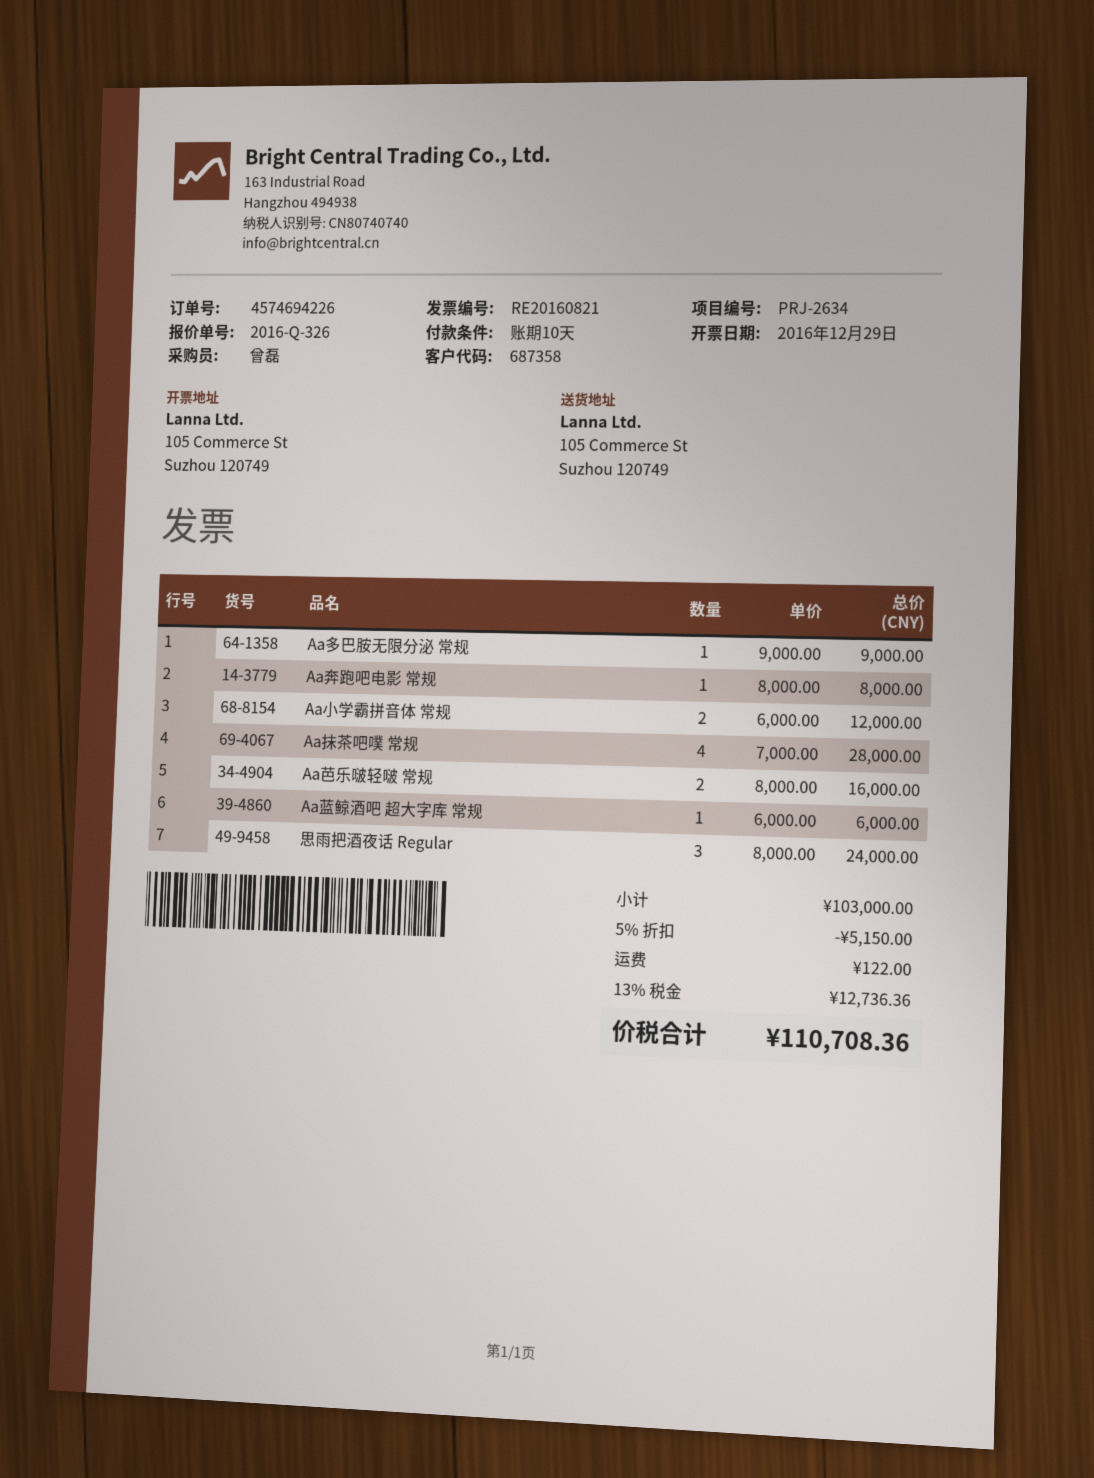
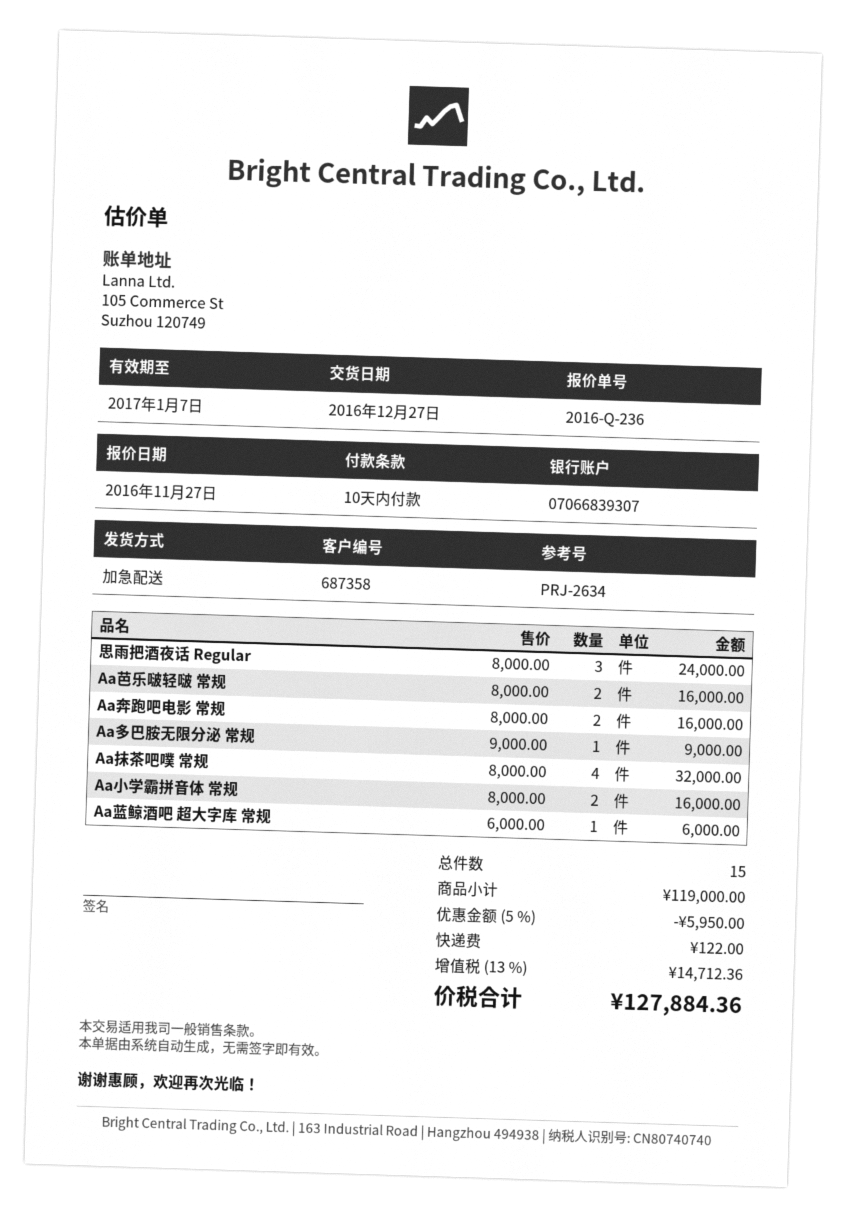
quote number: 2016-Q-326 -> 2016-Q-236
Aa奔跑吧电影 常规: 1 x 8000.00 = 8000.00 -> 2 x 8000.00 = 16000.00
Aa小学霸拼音体 常规: 2 x 6000.00 = 12000.00 -> 2 x 8000.00 = 16000.00
Aa抹茶吧噗 常规: 4 x 7000.00 = 28000.00 -> 4 x 8000.00 = 32000.00
subtotal: 103000.00 -> 119000.00
discount: 5% = 5150.00 -> 5% = 5950.00
tax: 13% = 12736.36 -> 13% = 14712.36
total: 110708.36 -> 127884.36

